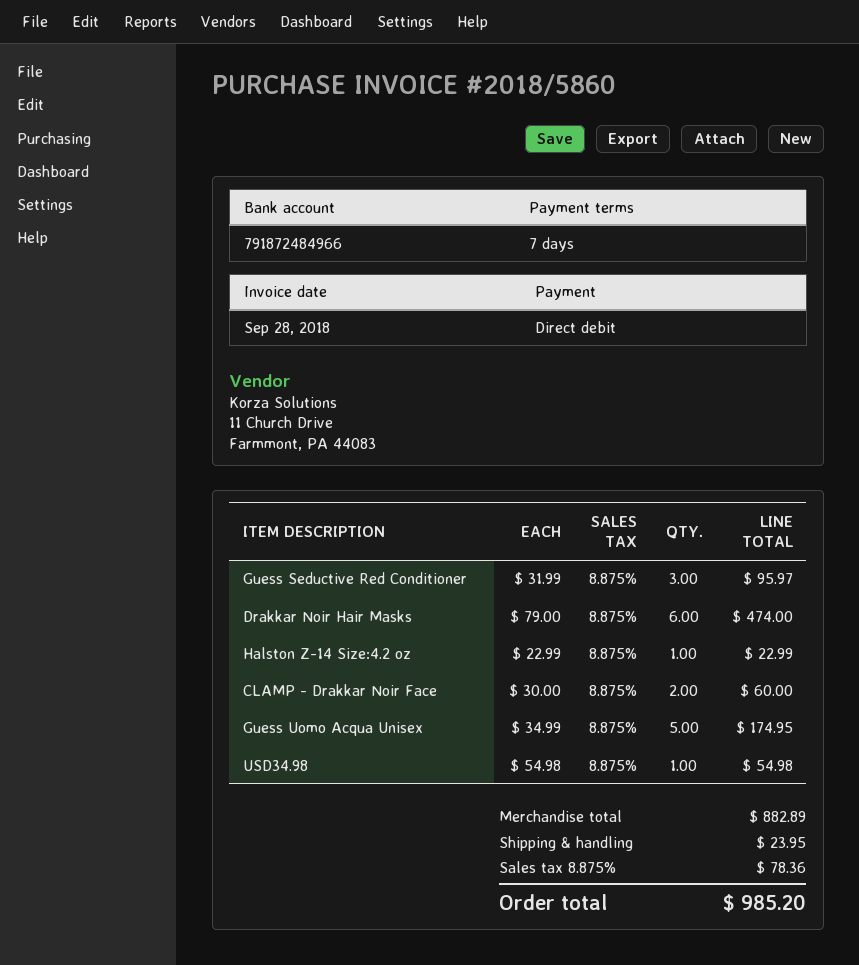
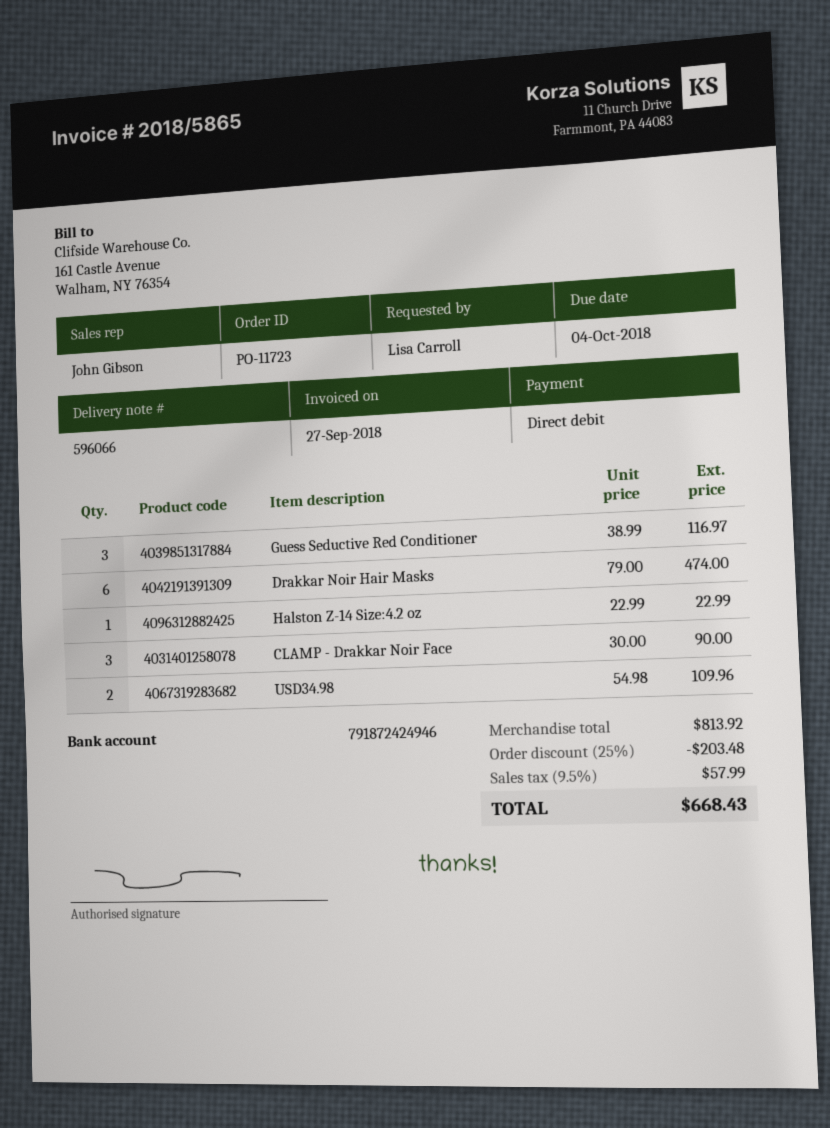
invoice number: 2018/5860 -> 2018/5865
invoice date: 2018-09-28 -> 2018-09-27
bank account: 791872484966 -> 791872424946
Guess Seductive Red Conditioner: 3 x 31.99 = 95.97 -> 3 x 38.99 = 116.97
CLAMP - Drakkar Noir Face: 2 x 30.00 = 60.00 -> 3 x 30.00 = 90.00
Guess Uomo Acqua Unisex: 5 x 34.99 = 174.95 -> none
USD34.98: 1 x 54.98 = 54.98 -> 2 x 54.98 = 109.96
subtotal: 882.89 -> 813.92
discount: none -> 25% = 203.48
shipping: 23.95 -> none
tax: 8.875% = 78.36 -> 9.5% = 57.99
total: 985.20 -> 668.43

